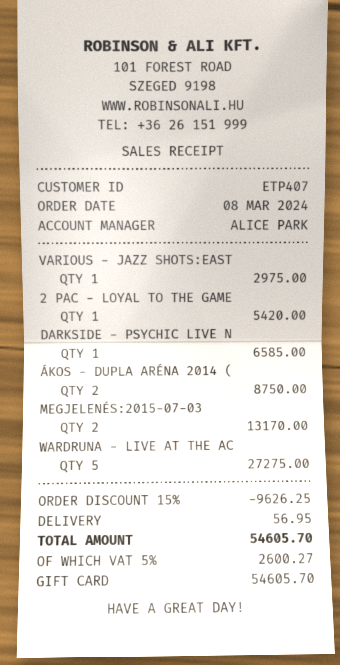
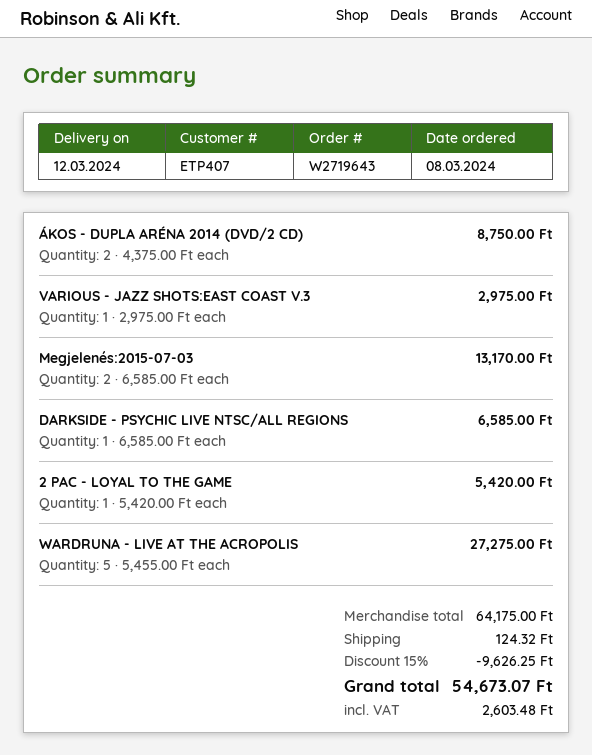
shipping: 56.95 -> 124.32
tax: 2600.27 -> 2603.48
total: 54605.70 -> 54673.07

